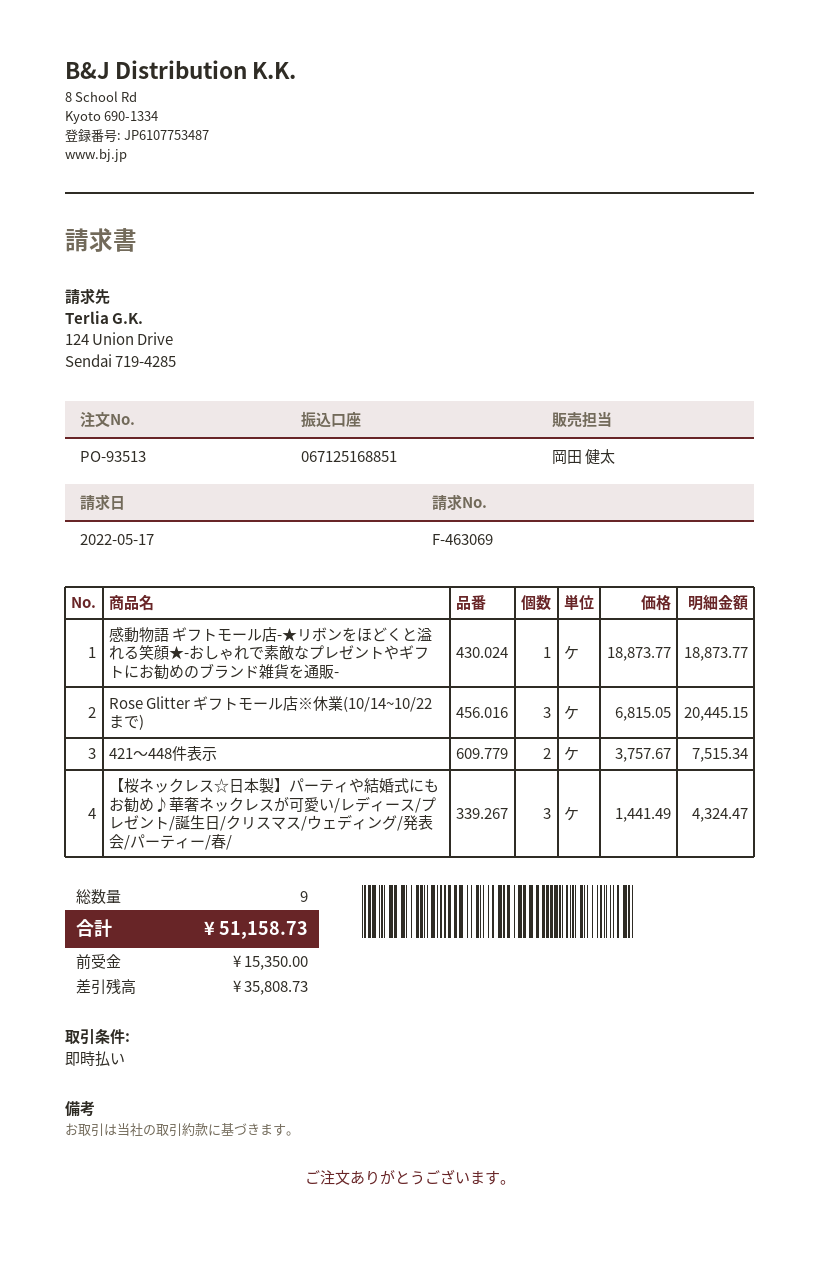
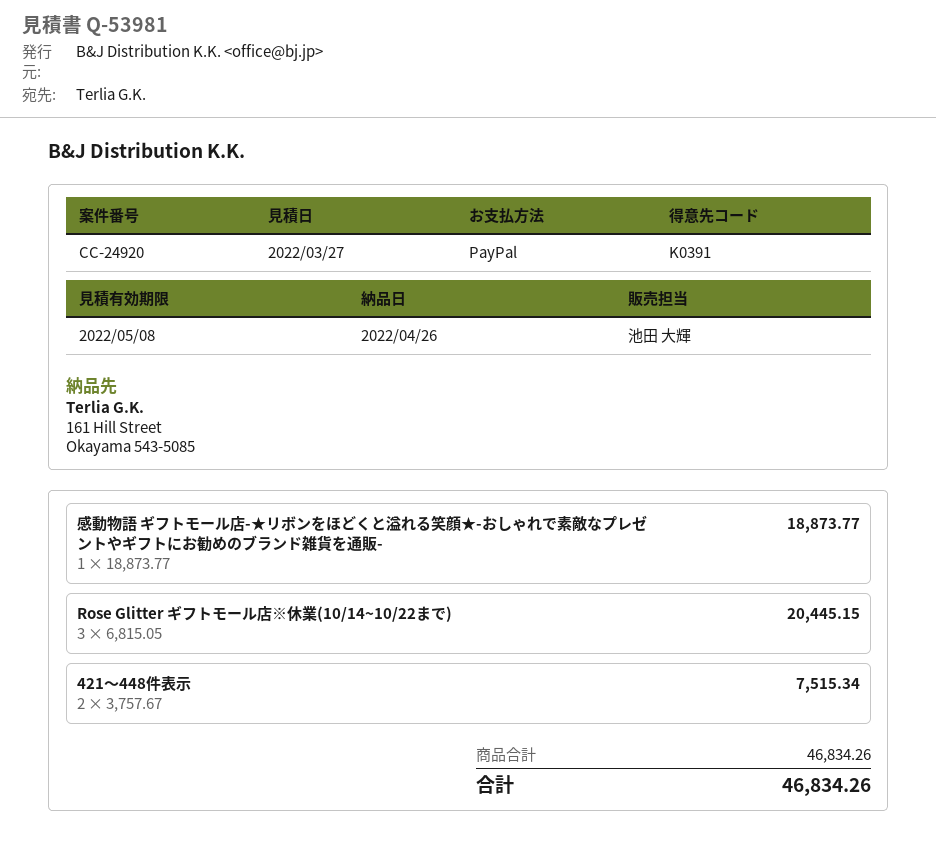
sales rep: 岡田 健太 -> 池田 大輝
【桜ネックレス☆日本製】パーティや結婚式にもお勧め♪華奢ネックレスが可愛い/レディース/プレゼント/誕生日/クリスマス/ウェディング/発表会/パーティー/春/: 3 x 1441.49 = 4324.47 -> none
total: 51158.73 -> 46834.26

